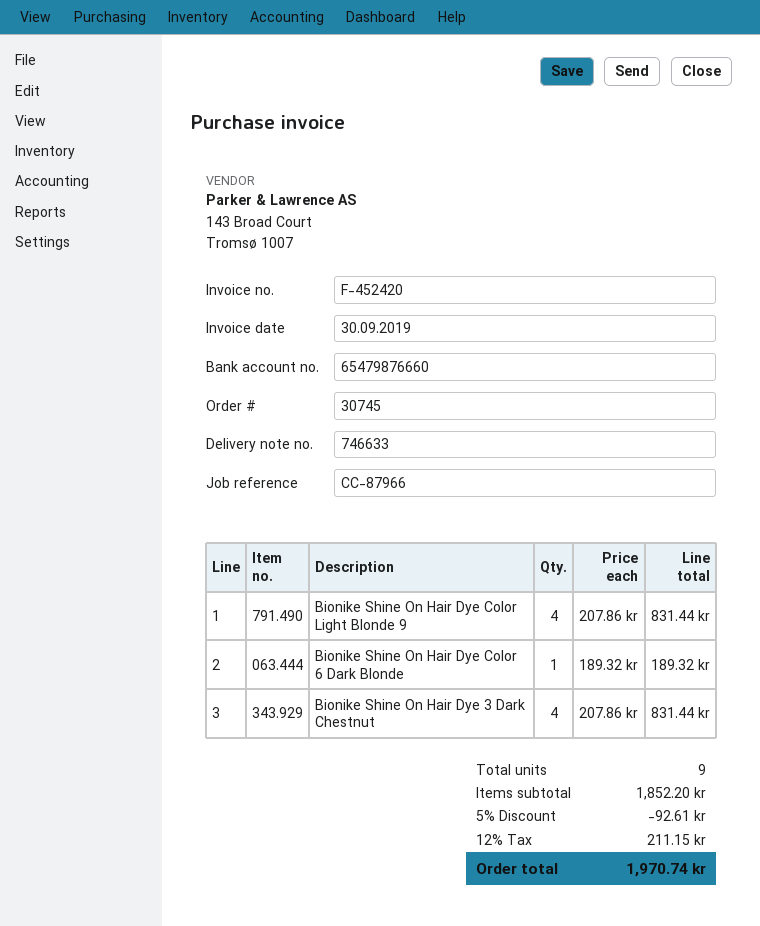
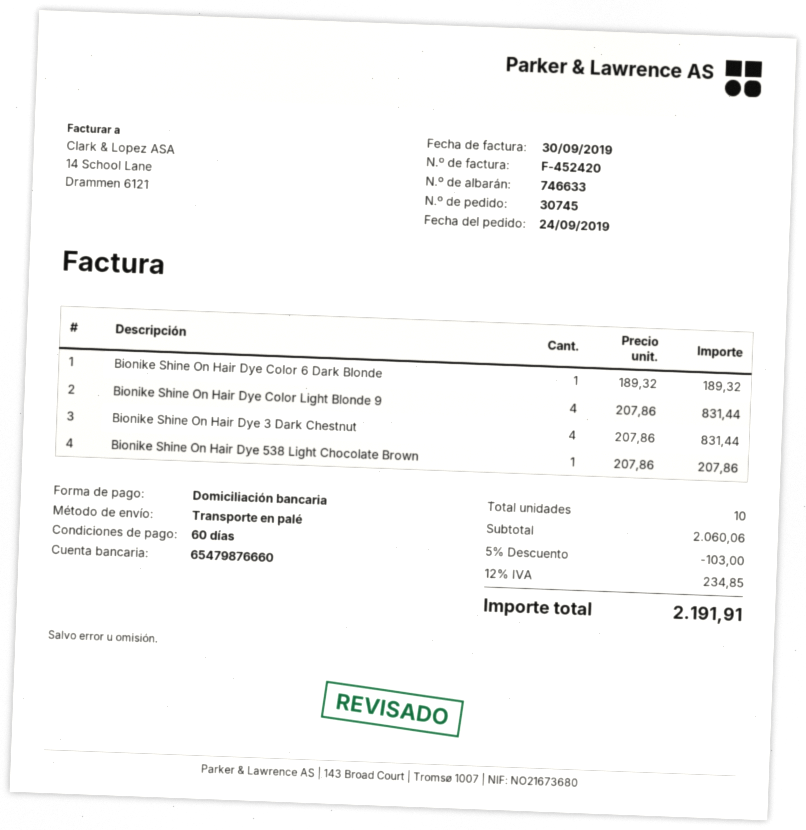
Bionike Shine On Hair Dye 538 Light Chocolate Brown: none -> 1 x 207.86 = 207.86
total quantity: 9 -> 10
subtotal: 1852.20 -> 2060.06
discount: 5% = 92.61 -> 5% = 103.00
tax: 12% = 211.15 -> 12% = 234.85
total: 1970.74 -> 2191.91

